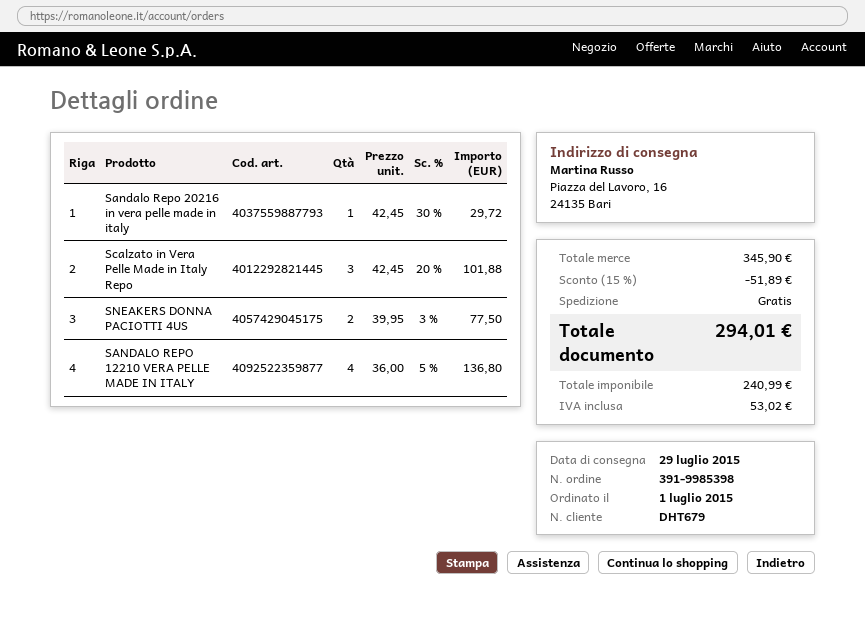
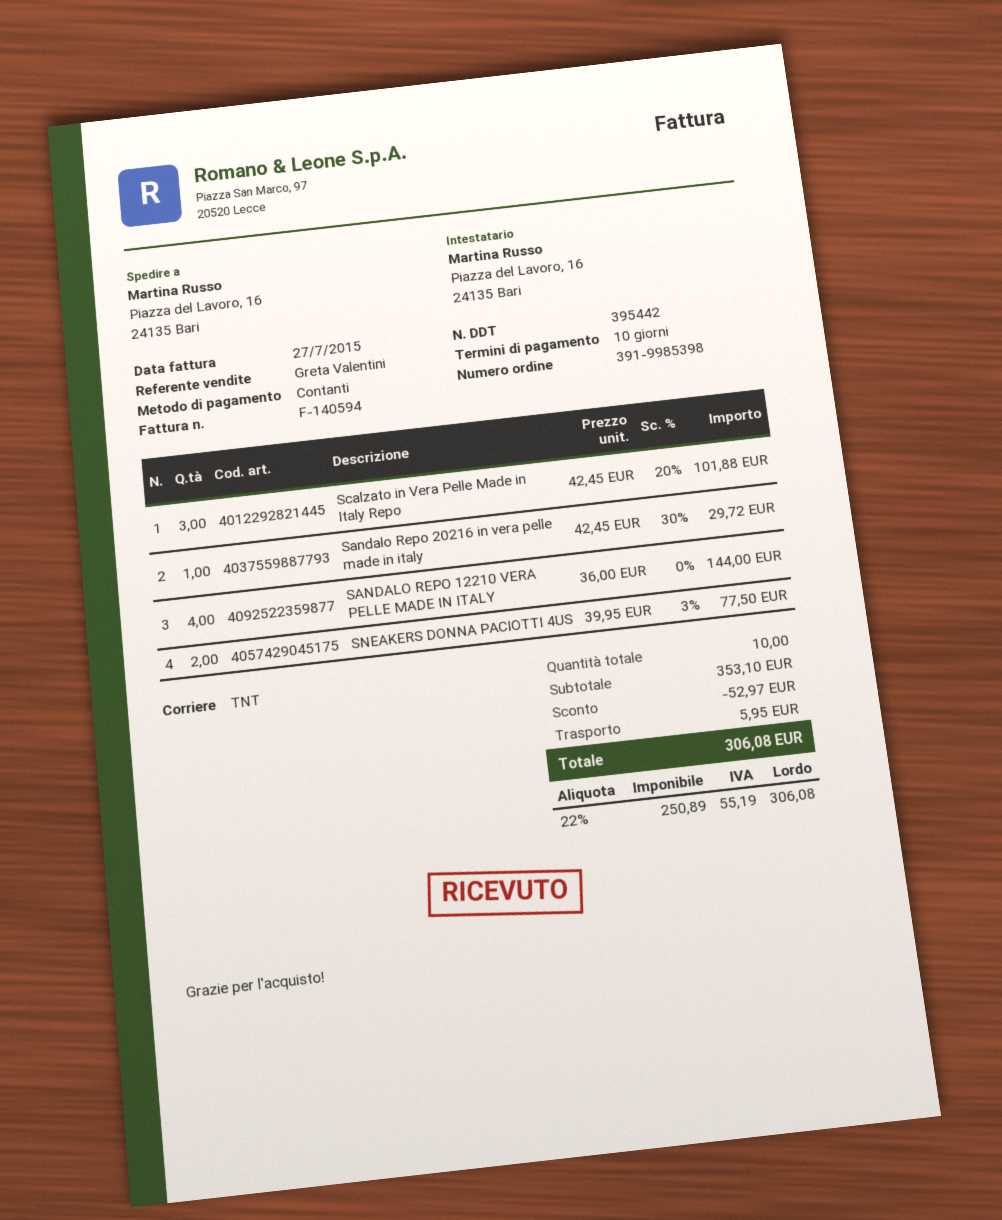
SANDALO REPO 12210 VERA PELLE MADE IN ITALY: 4 x 36.00 - 5% = 136.80 -> 4 x 36.00 = 144.00
subtotal: 345.90 -> 353.10
discount: 51.89 -> 52.97
shipping: 0.00 -> 5.95
net: 240.99 -> 250.89
tax: 53.02 -> 55.19
total: 294.01 -> 306.08

